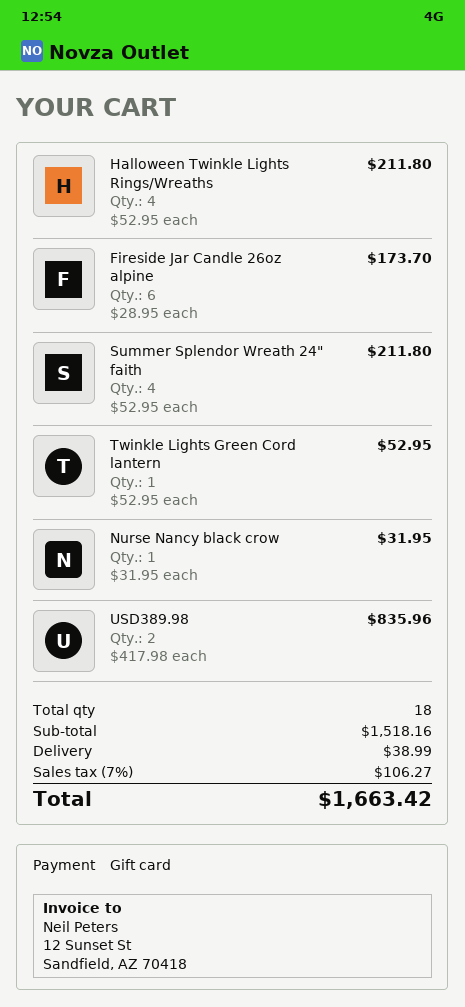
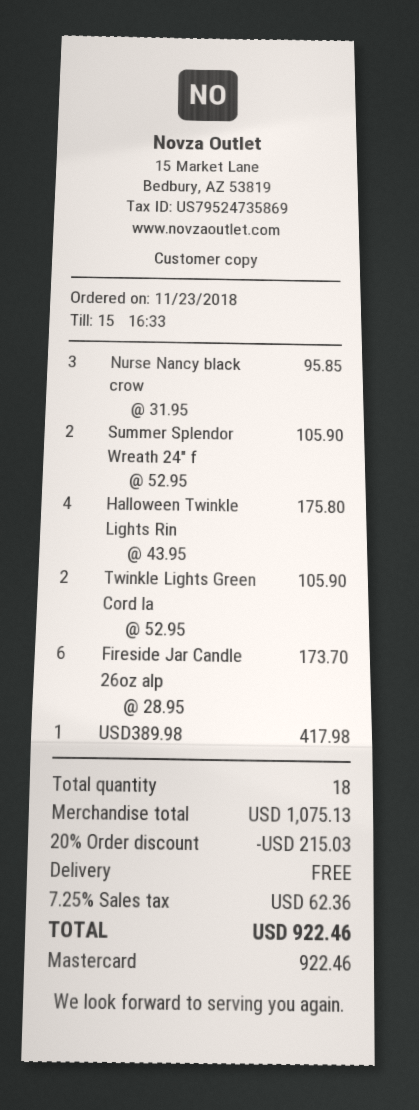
payment method: gift card -> Mastercard
Halloween Twinkle Lights Rings/Wreaths: 4 x 52.95 = 211.80 -> 4 x 43.95 = 175.80
Summer Splendor Wreath 24" faith: 4 x 52.95 = 211.80 -> 2 x 52.95 = 105.90
Twinkle Lights Green Cord lantern: 1 x 52.95 = 52.95 -> 2 x 52.95 = 105.90
Nurse Nancy black crow: 1 x 31.95 = 31.95 -> 3 x 31.95 = 95.85
USD389.98: 2 x 417.98 = 835.96 -> 1 x 417.98 = 417.98
subtotal: 1518.16 -> 1075.13
discount: none -> 20% = 215.03
shipping: 38.99 -> 0.00
tax: 7% = 106.27 -> 7.25% = 62.36
total: 1663.42 -> 922.46

